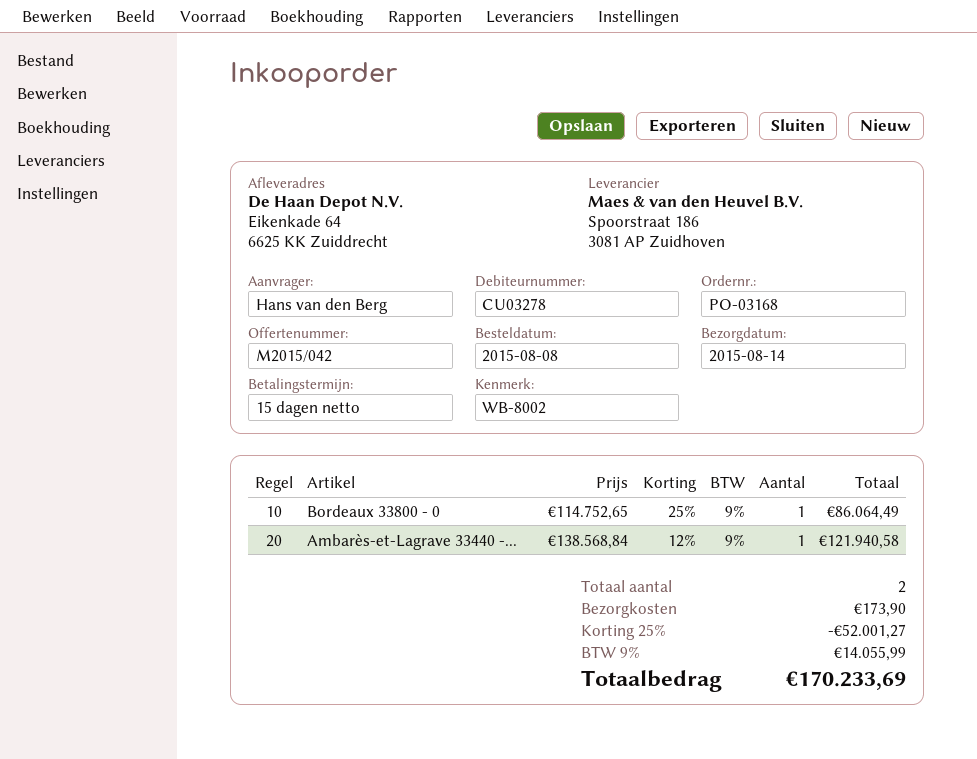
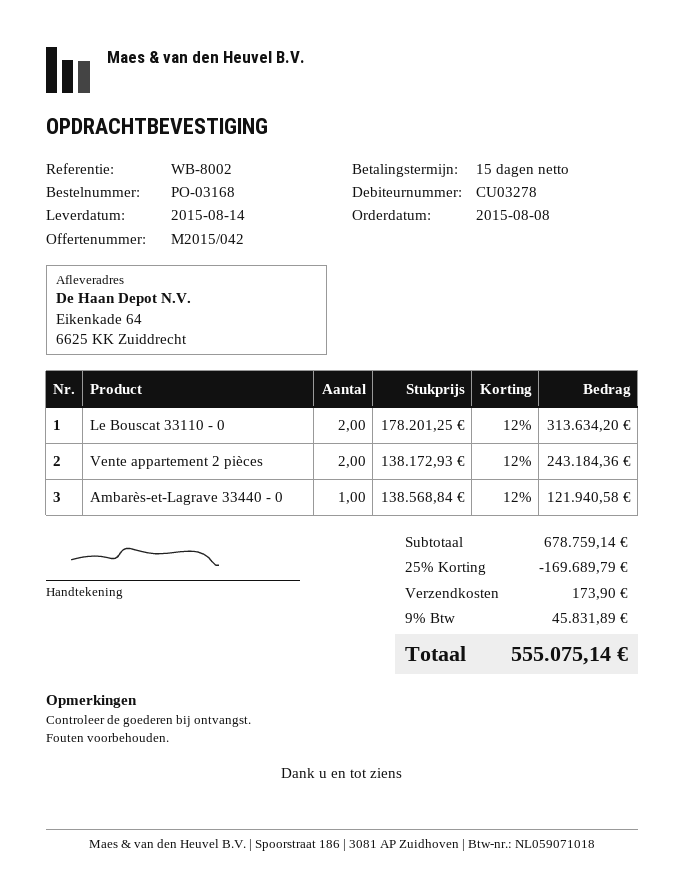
Bordeaux 33800 - 0: 1 x 114752.65 - 25% = 86064.49 -> none
Le Bouscat 33110 - 0: none -> 2 x 178201.25 - 12% = 313634.20
Vente appartement 2 pièces: none -> 2 x 138172.93 - 12% = 243184.36
discount: 25% = 52001.27 -> 25% = 169689.79
tax: 9% = 14055.99 -> 9% = 45831.89
total: 170233.69 -> 555075.14

